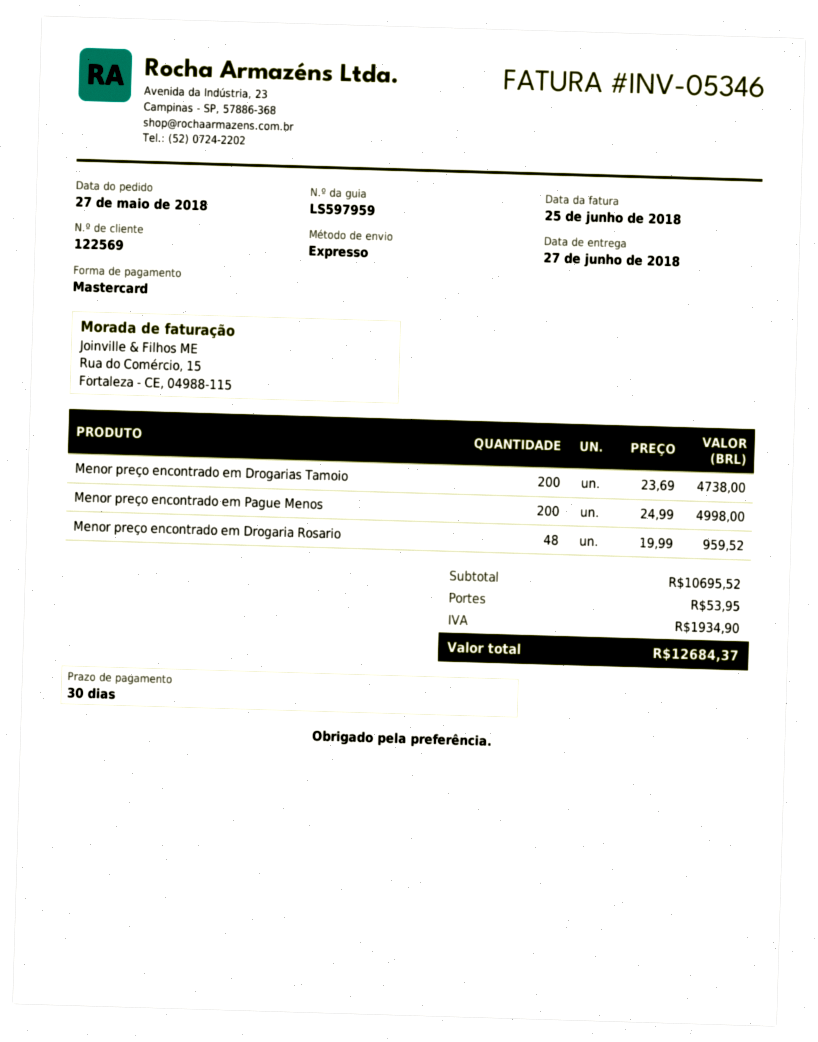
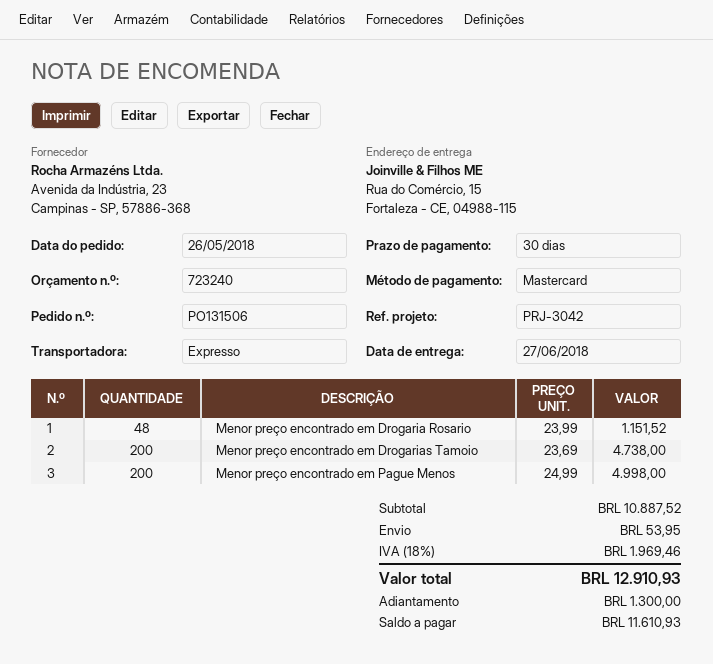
order date: 2018-05-27 -> 2018-05-26
Menor preço encontrado em Drogaria Rosario: 48 x 19.99 = 959.52 -> 48 x 23.99 = 1151.52
subtotal: 10695.52 -> 10887.52
tax: 1934.90 -> 1969.46
total: 12684.37 -> 12910.93

